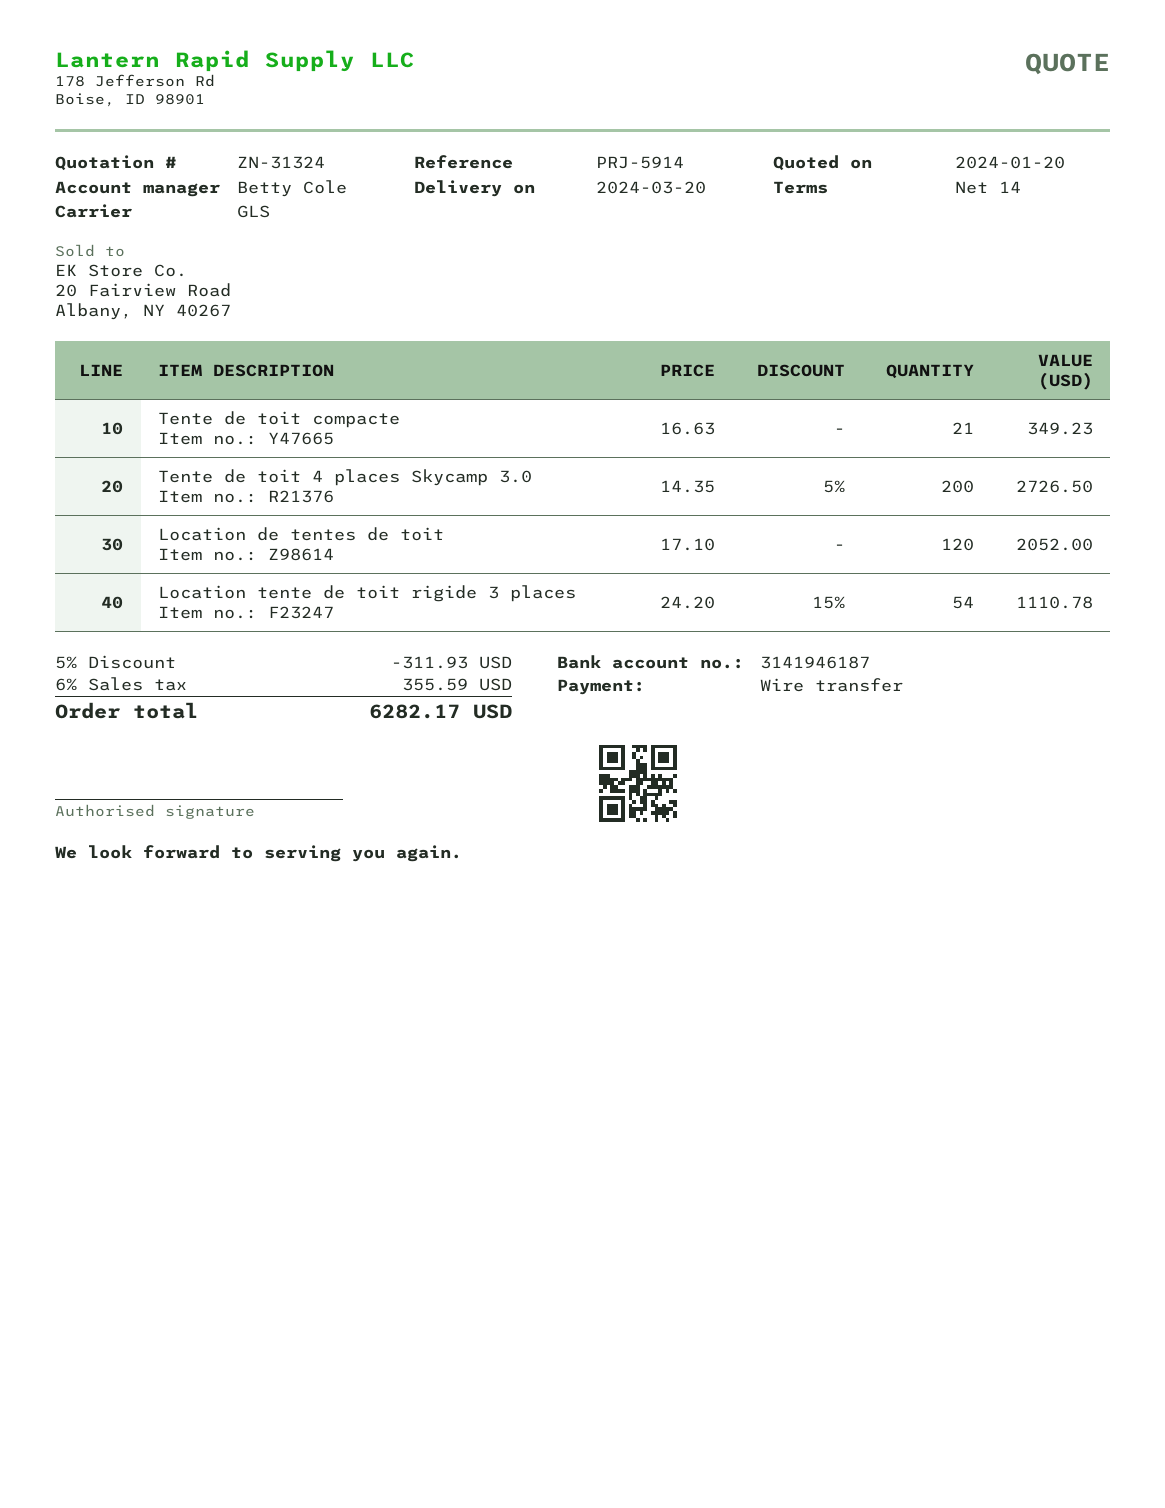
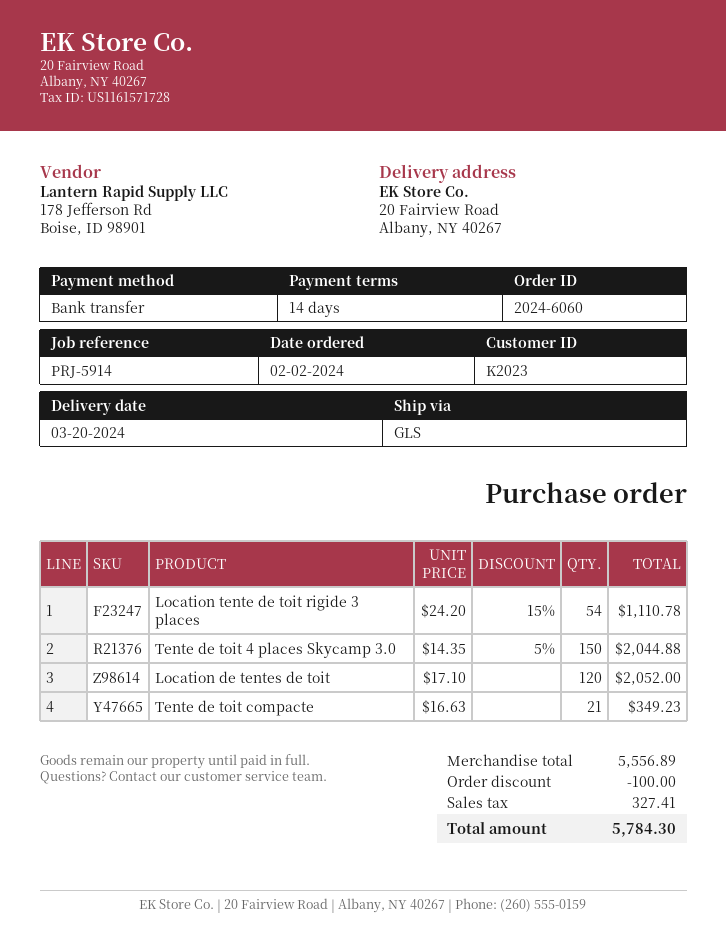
Tente de toit 4 places Skycamp 3.0: 200 x 14.35 - 5% = 2726.50 -> 150 x 14.35 - 5% = 2044.88
discount: 311.93 -> 100.00
tax: 355.59 -> 327.41
total: 6282.17 -> 5784.30

